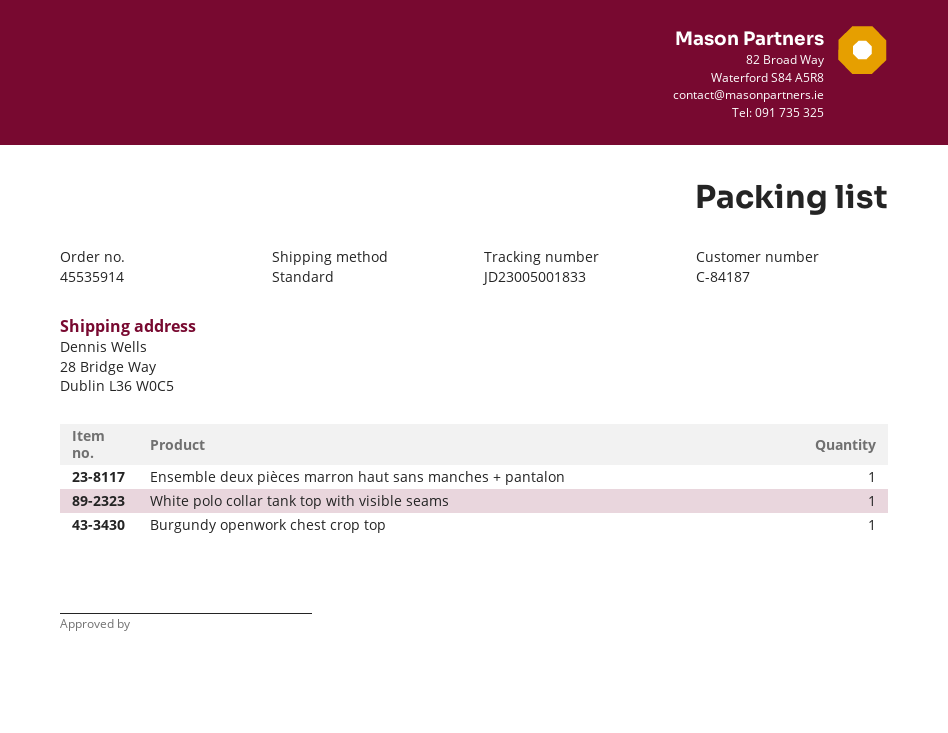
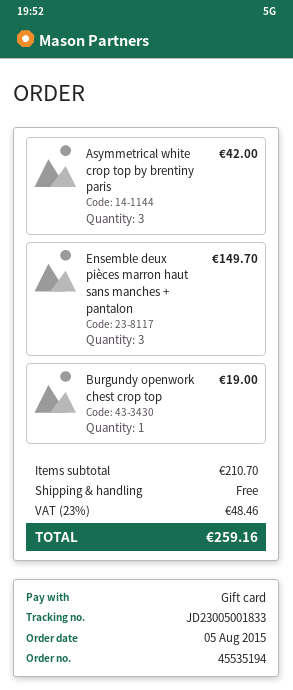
order number: 45535914 -> 45535194
Ensemble deux pièces marron haut sans manches + pantalon: 1 -> 3
White polo collar tank top with visible seams: 1 -> none
Asymmetrical white crop top by brentiny paris: none -> 3

